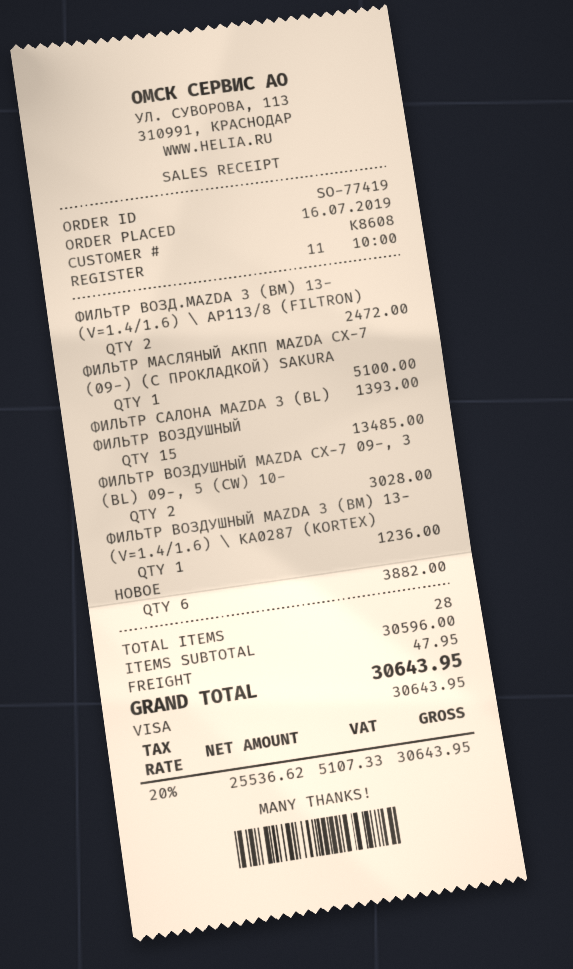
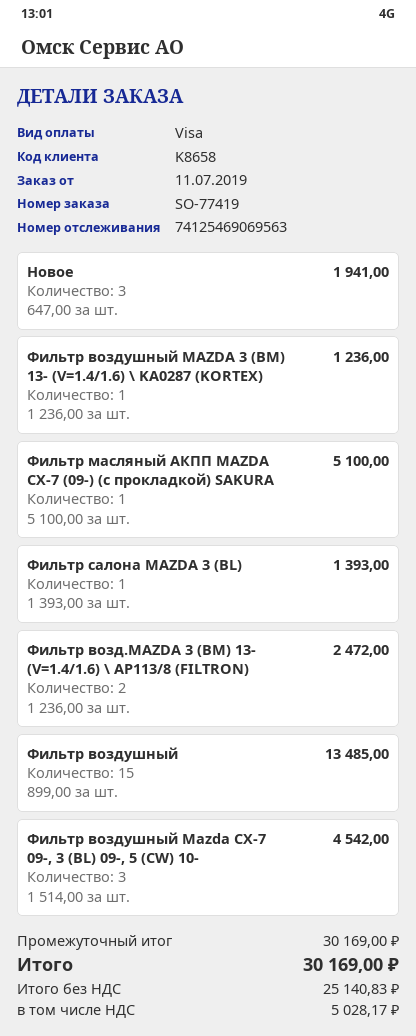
order date: 2019-07-16 -> 2019-07-11
customer number: K8608 -> K8658
ФИЛЬТР ВОЗДУШНЫЙ MAZDA CX-7 09-, 3 (BL) 09-, 5 (CW) 10-: 2 for 3028.00 -> 3 for 4542.00
НОВОЕ: 6 for 3882.00 -> 3 for 1941.00
subtotal: 30596.00 -> 30169.00
shipping: 47.95 -> none
net: 25536.62 -> 25140.83
tax: 5107.33 -> 5028.17
total: 30643.95 -> 30169.00

